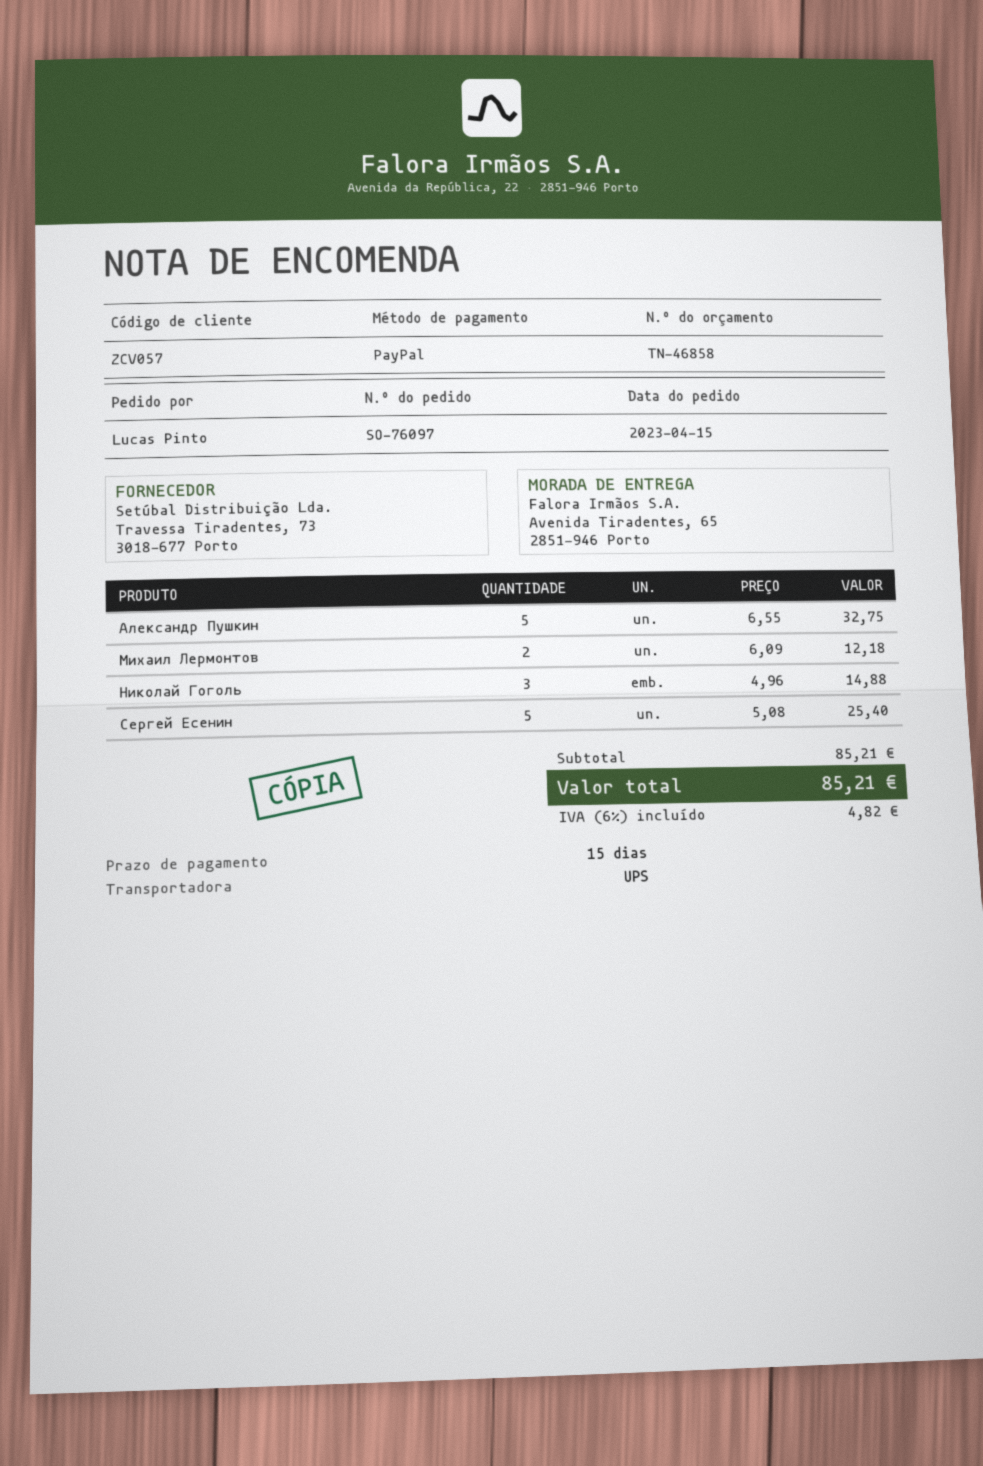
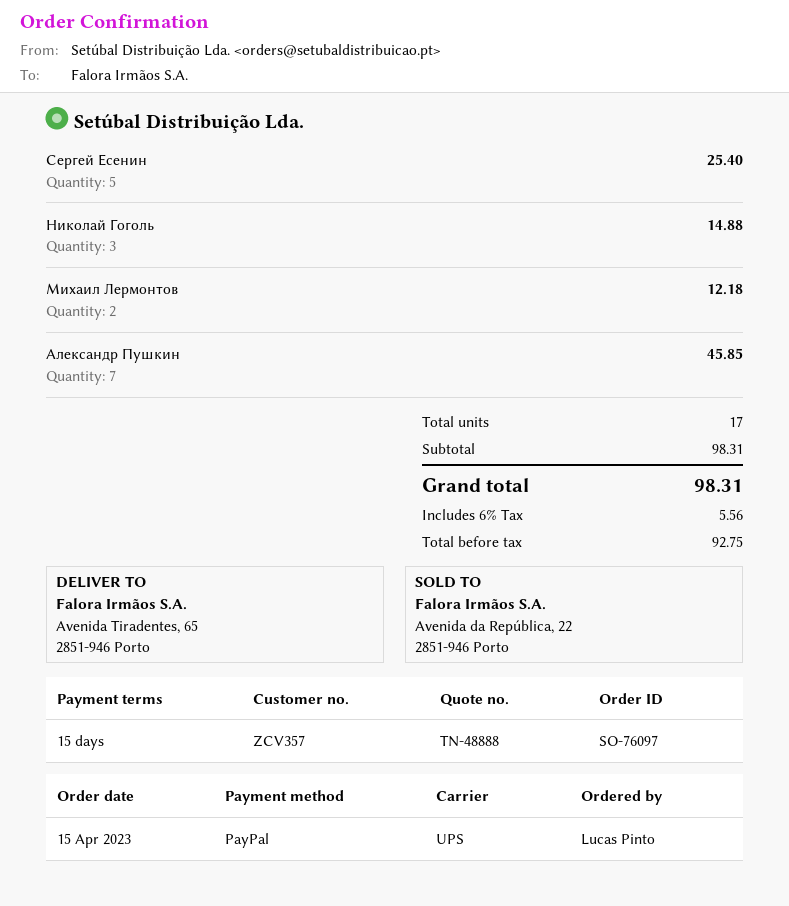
quote number: TN-46858 -> TN-48888
customer number: ZCV057 -> ZCV357
Александр Пушкин: 5 for 32.75 -> 7 for 45.85
subtotal: 85.21 -> 98.31
tax: 6% = 4.82 -> 6% = 5.56
total: 85.21 -> 98.31

